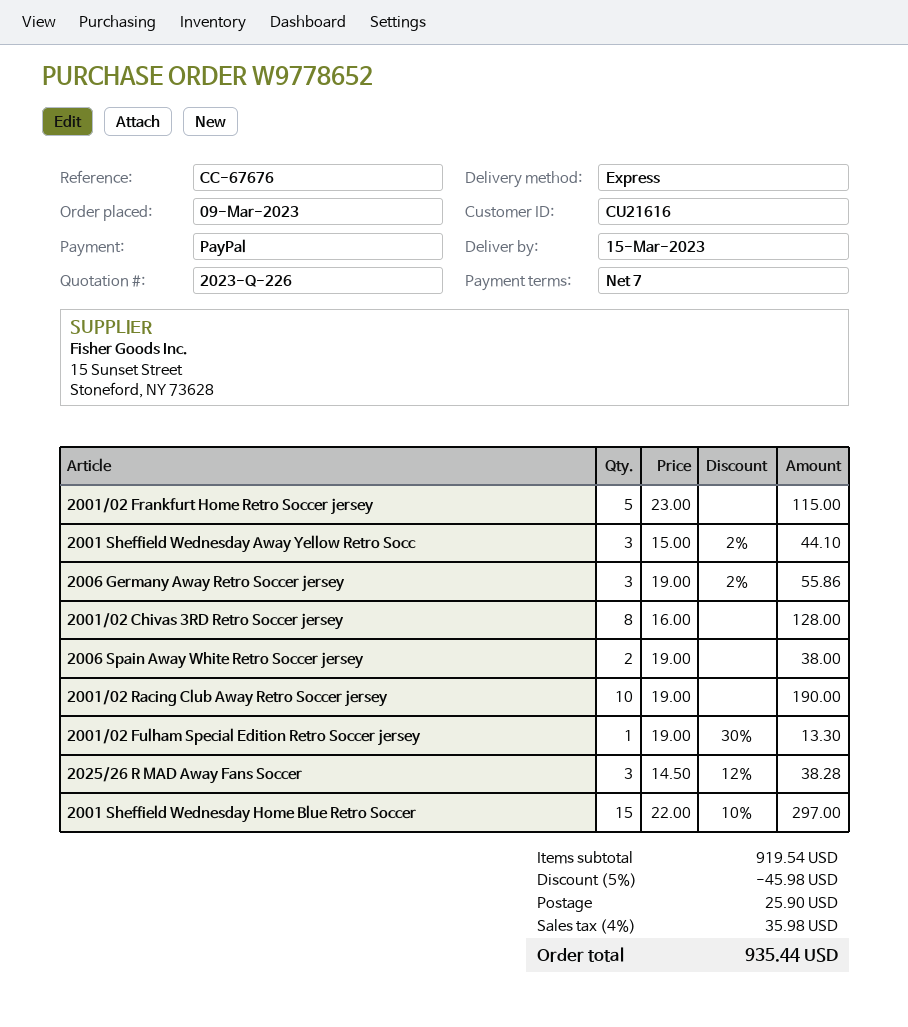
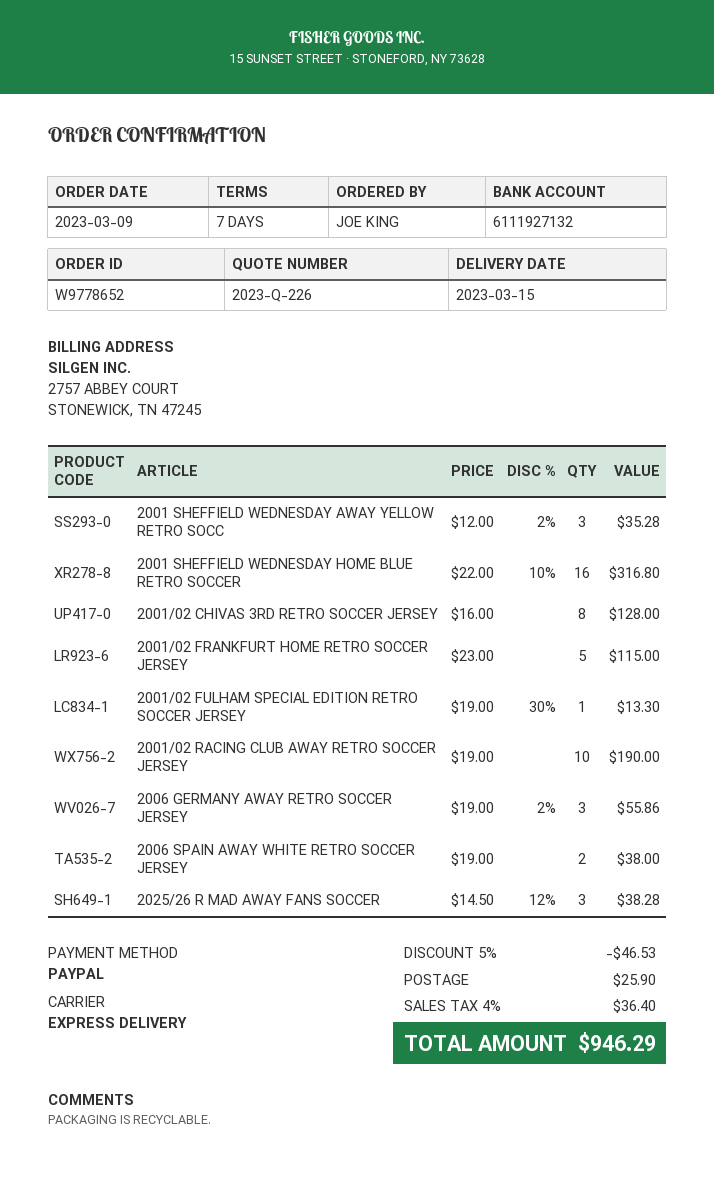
2001 Sheffield Wednesday Away Yellow Retro Socc: 3 x 15.00 - 2% = 44.10 -> 3 x 12.00 - 2% = 35.28
2001 Sheffield Wednesday Home Blue Retro Soccer: 15 x 22.00 - 10% = 297.00 -> 16 x 22.00 - 10% = 316.80
discount: 5% = 45.98 -> 5% = 46.53
tax: 4% = 35.98 -> 4% = 36.40
total: 935.44 -> 946.29

